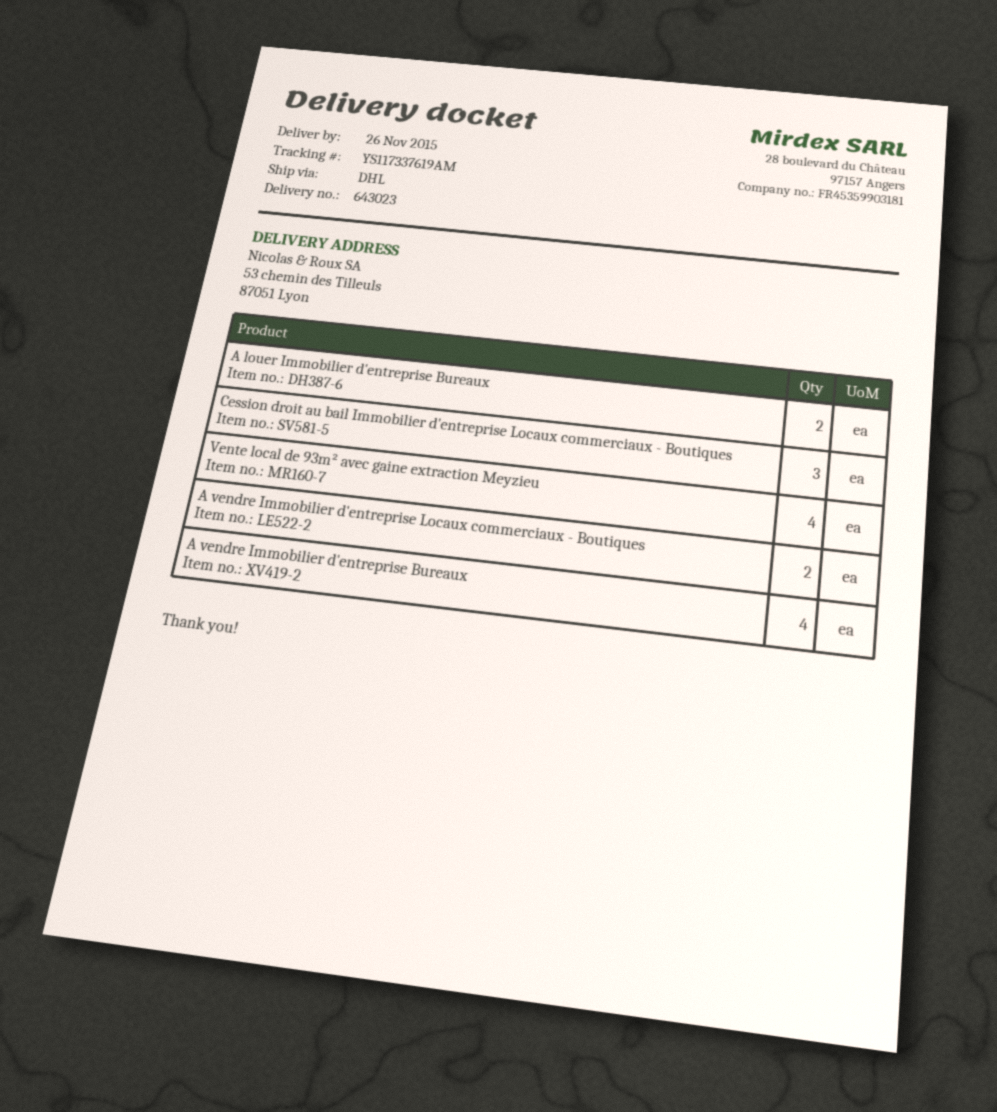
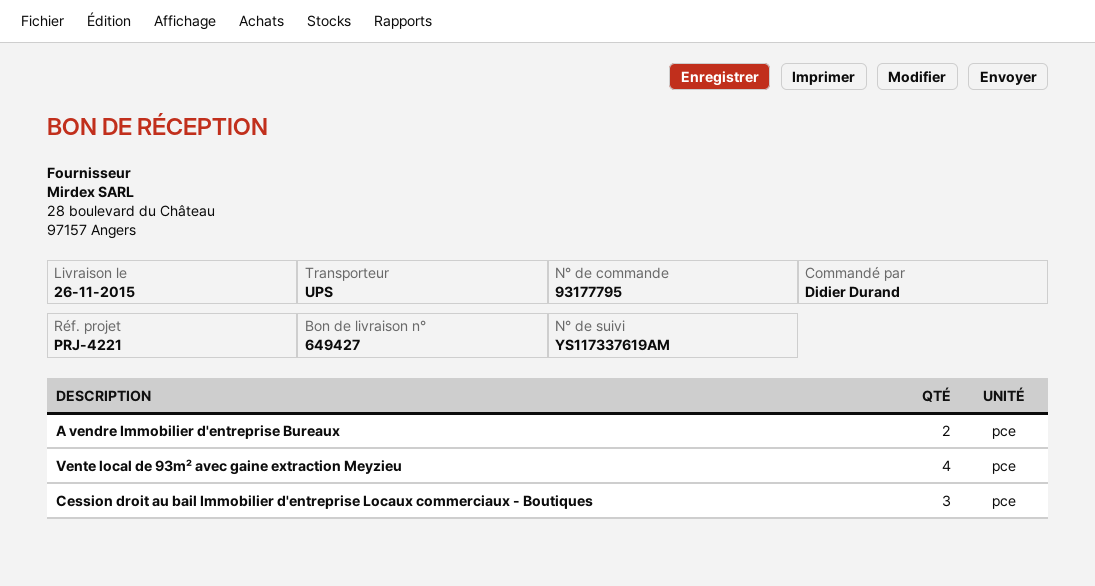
delivery note number: 643023 -> 649427
shipping method: DHL -> UPS
A louer Immobilier d'entreprise Bureaux: 2 -> none
A vendre Immobilier d'entreprise Locaux commerciaux - Boutiques: 2 -> none
A vendre Immobilier d'entreprise Bureaux: 4 -> 2

